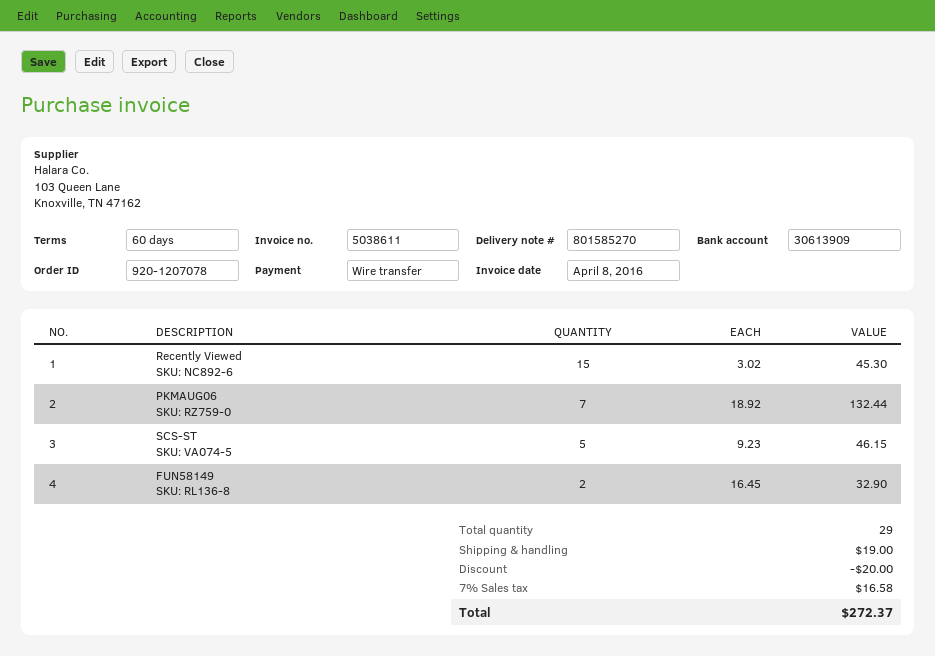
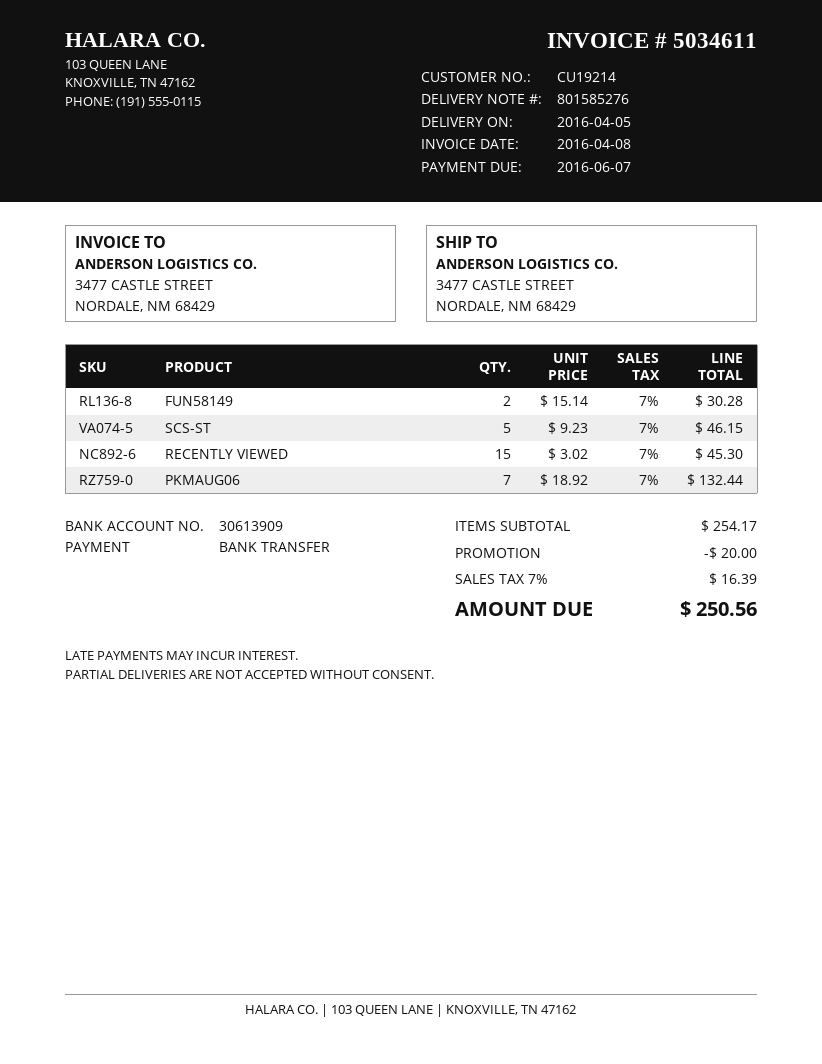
delivery note number: 801585270 -> 801585276
invoice number: 5038611 -> 5034611
FUN58149: 2 x 16.45 = 32.90 -> 2 x 15.14 = 30.28
shipping: 19.00 -> none
tax: 7% = 16.58 -> 7% = 16.39
total: 272.37 -> 250.56

